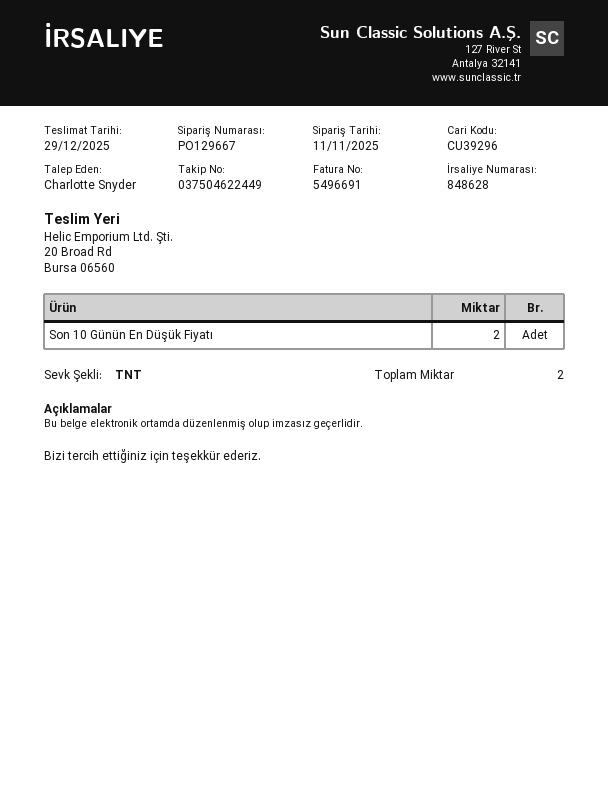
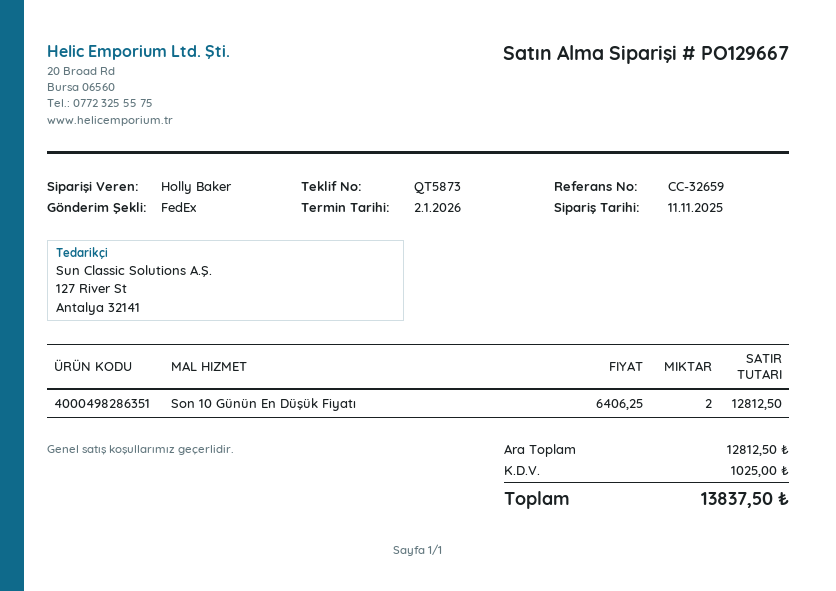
delivery date: 2025-12-29 -> 2026-01-02
ordered by: Charlotte Snyder -> Holly Baker
shipping method: TNT -> FedEx

